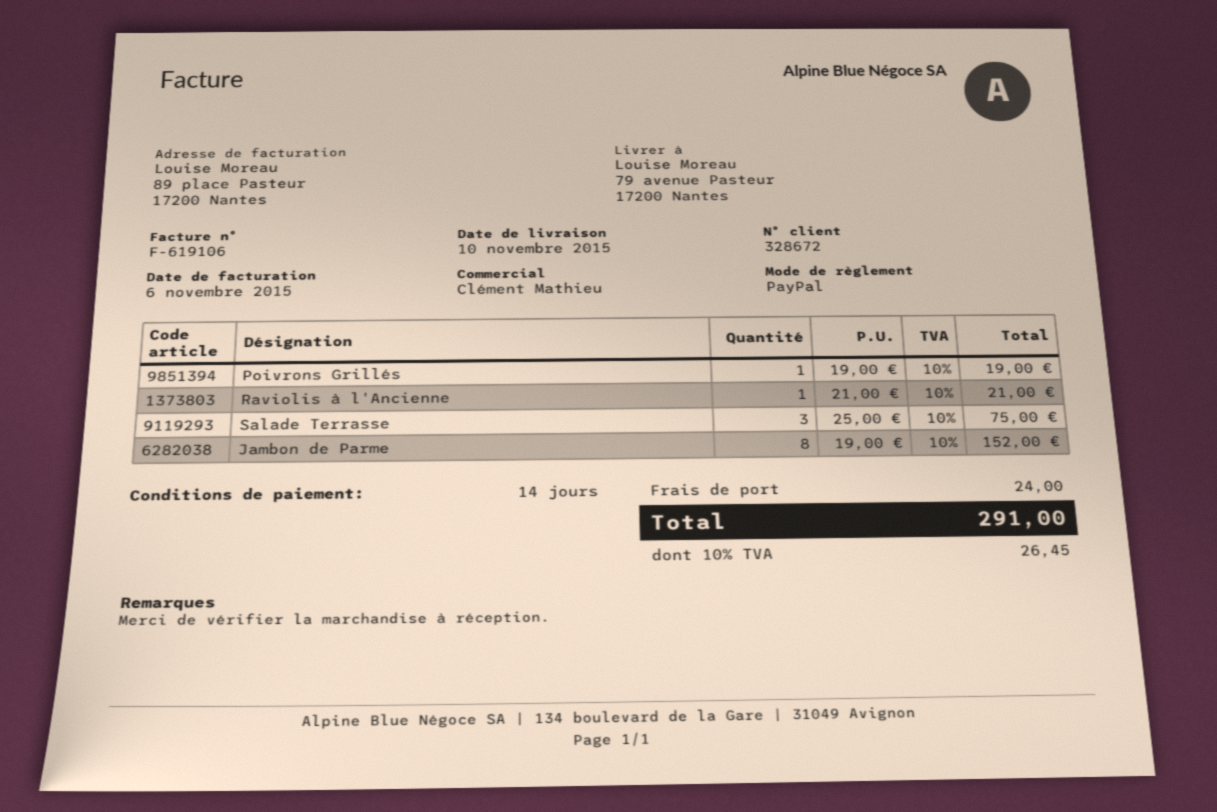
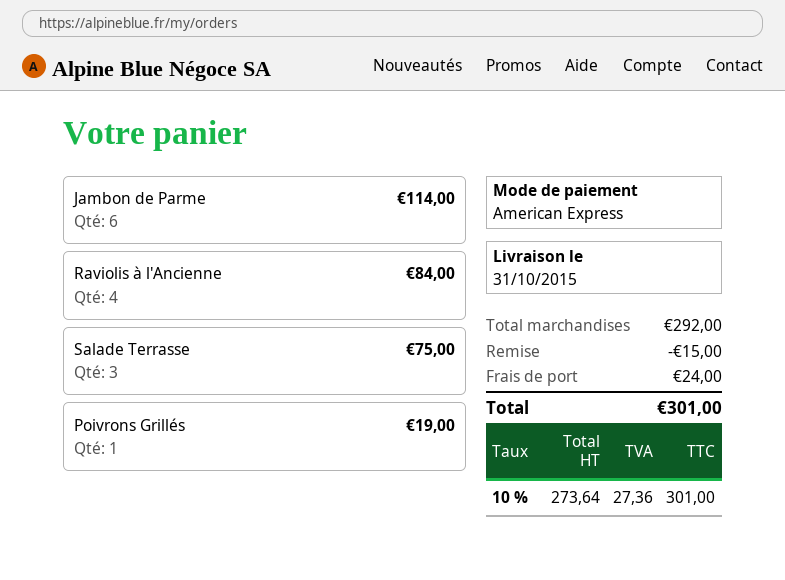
delivery date: 2015-11-10 -> 2015-10-31
payment method: PayPal -> American Express
Raviolis à l'Ancienne: 1 for 21.00 -> 4 for 84.00
Jambon de Parme: 8 for 152.00 -> 6 for 114.00
discount: none -> 15.00
tax: 10% = 26.45 -> 10% = 27.36
total: 291.00 -> 301.00

